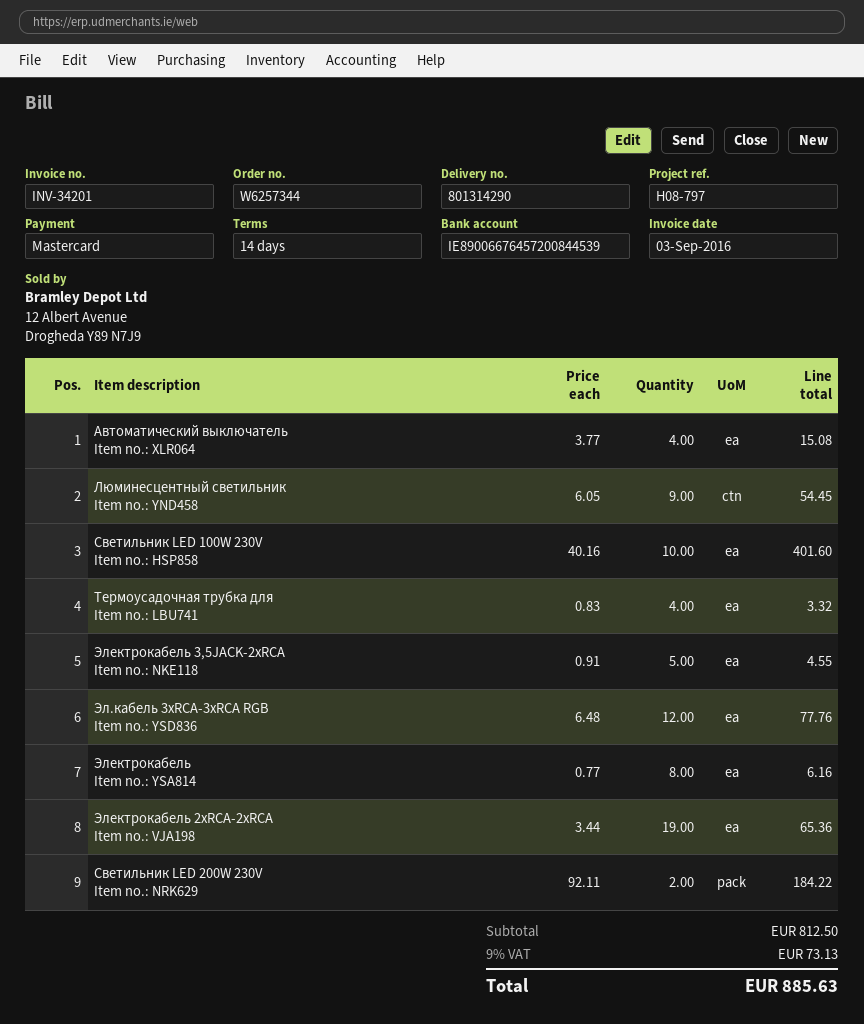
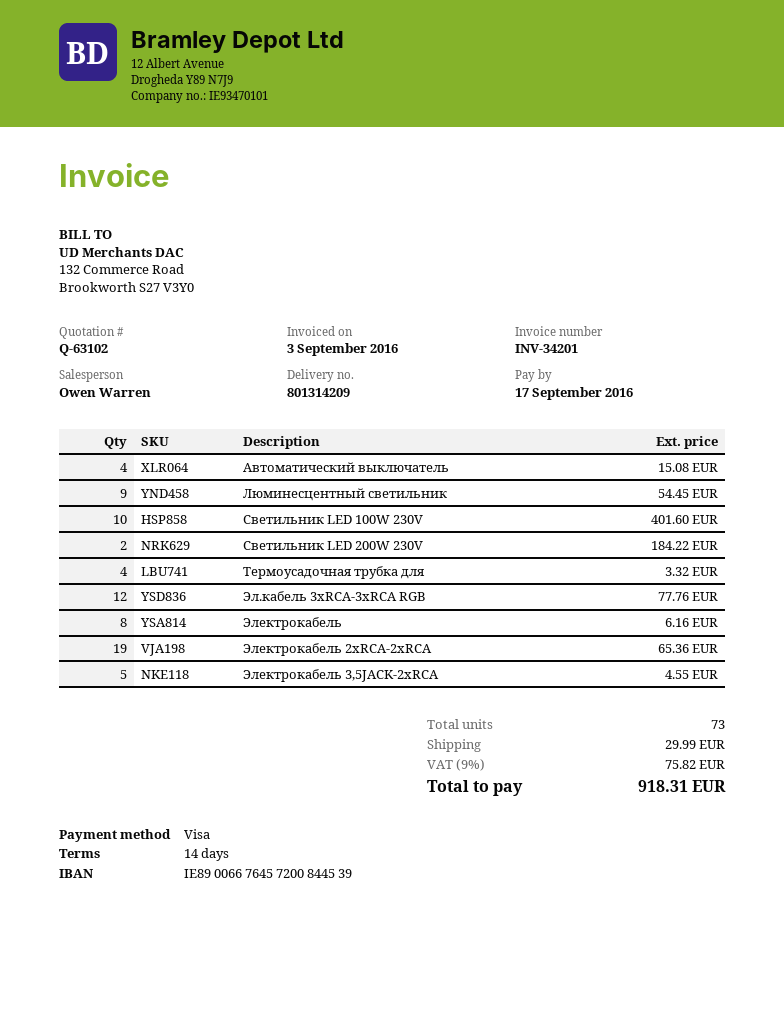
delivery note number: 801314290 -> 801314209
payment method: Mastercard -> Visa
shipping: none -> 29.99
tax: 9% = 73.13 -> 9% = 75.82
total: 885.63 -> 918.31

